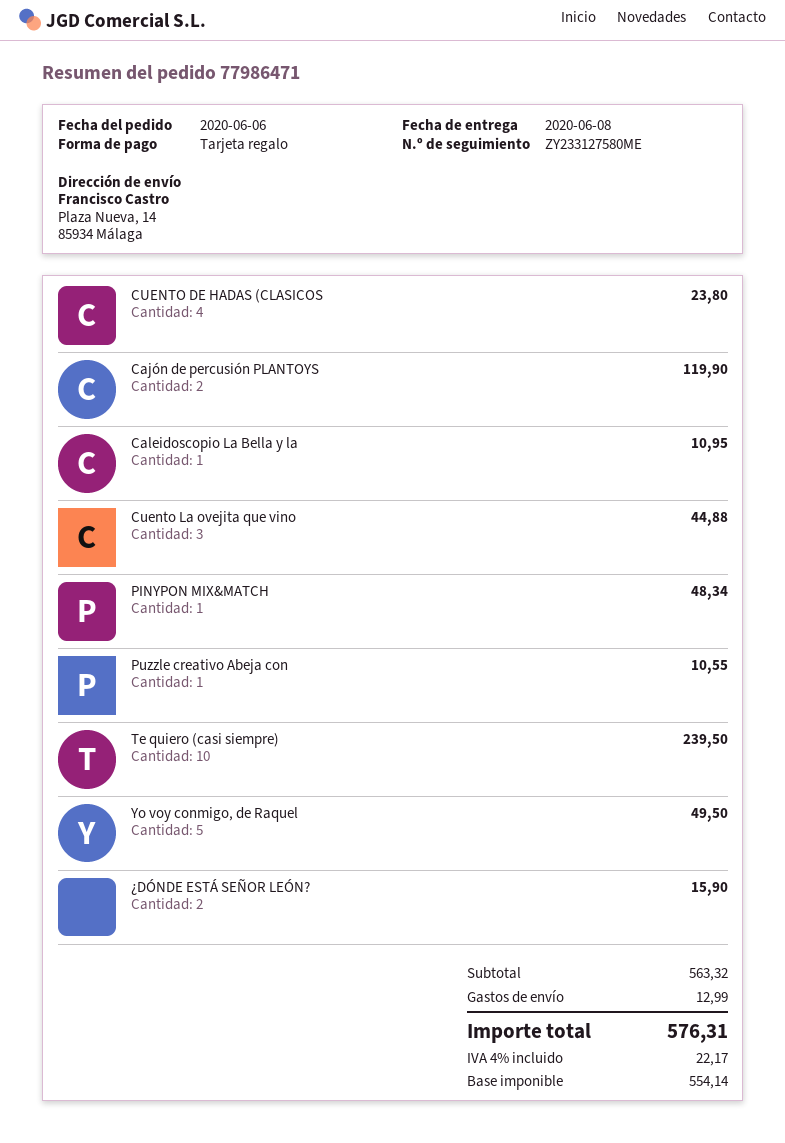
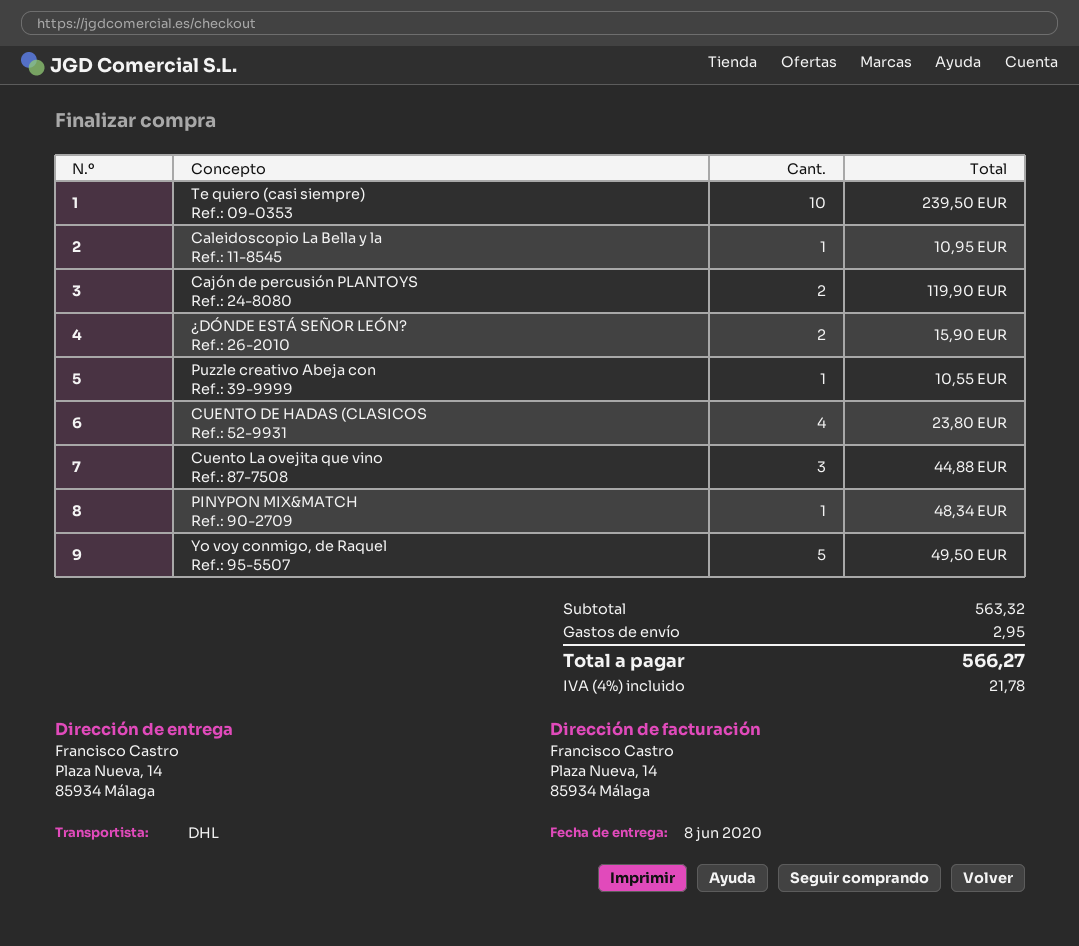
shipping: 12.99 -> 2.95
tax: 4% = 22.17 -> 4% = 21.78
total: 576.31 -> 566.27

